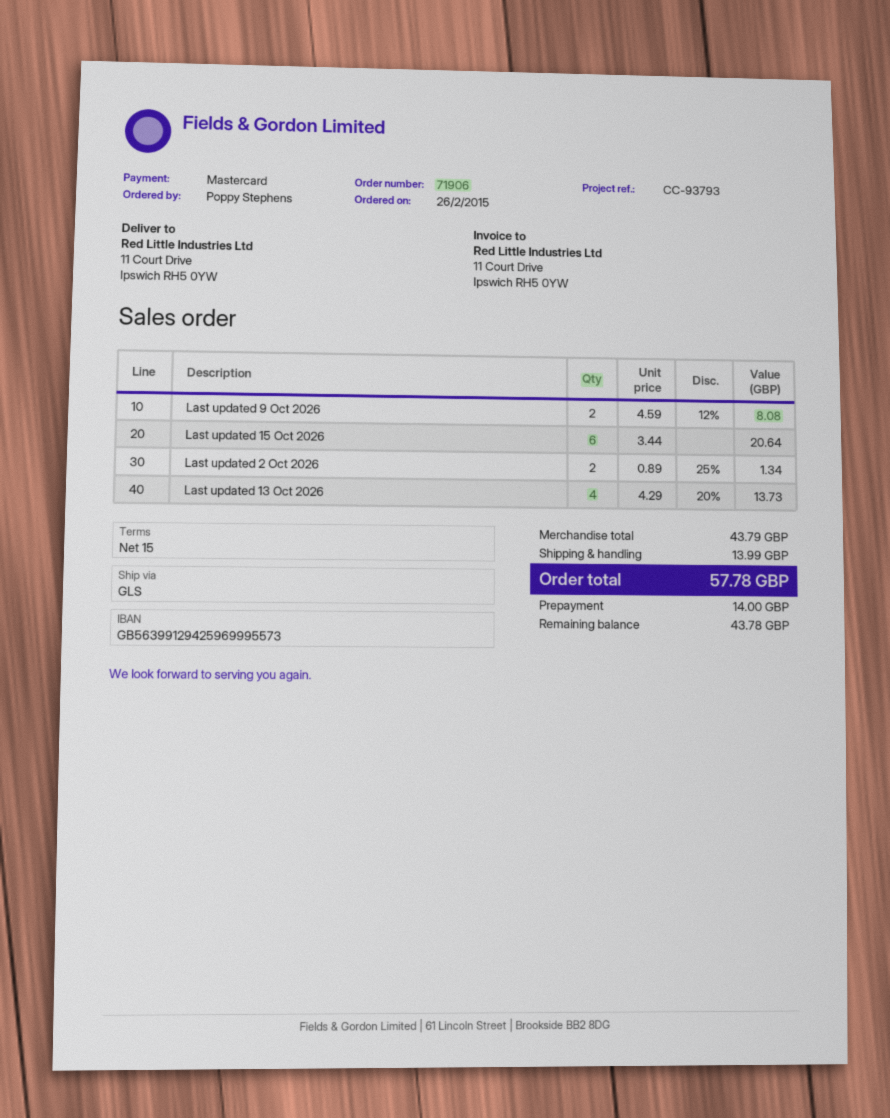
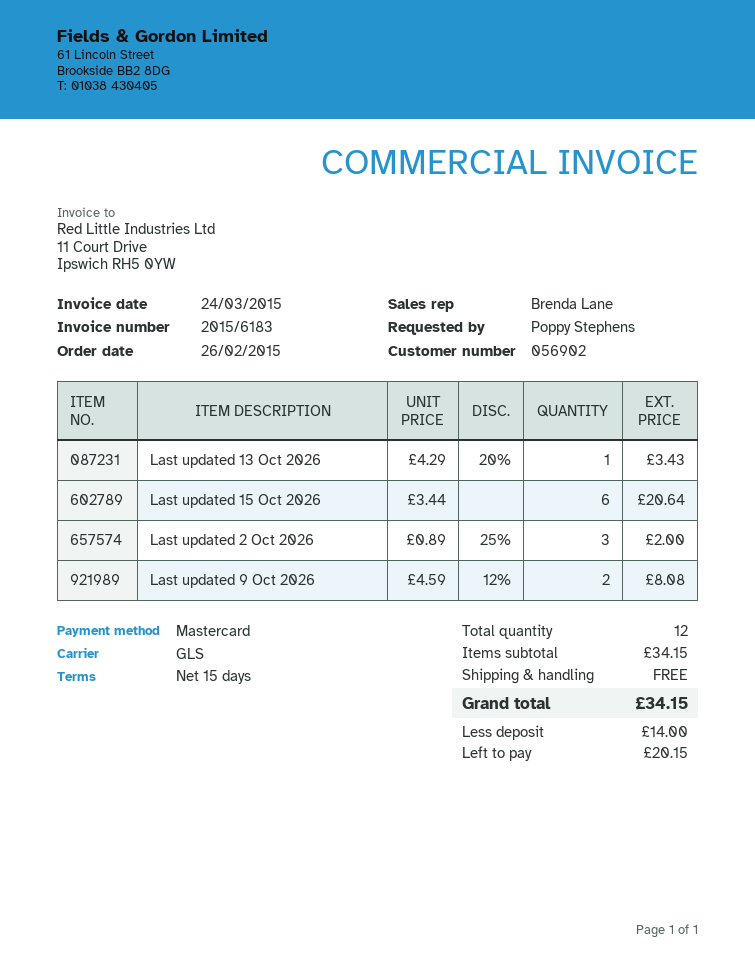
Last updated 2 Oct 2026: 2 x 0.89 - 25% = 1.34 -> 3 x 0.89 - 25% = 2.00
Last updated 13 Oct 2026: 4 x 4.29 - 20% = 13.73 -> 1 x 4.29 - 20% = 3.43
subtotal: 43.79 -> 34.15
shipping: 13.99 -> 0.00
total: 57.78 -> 34.15
balance: 43.78 -> 20.15

